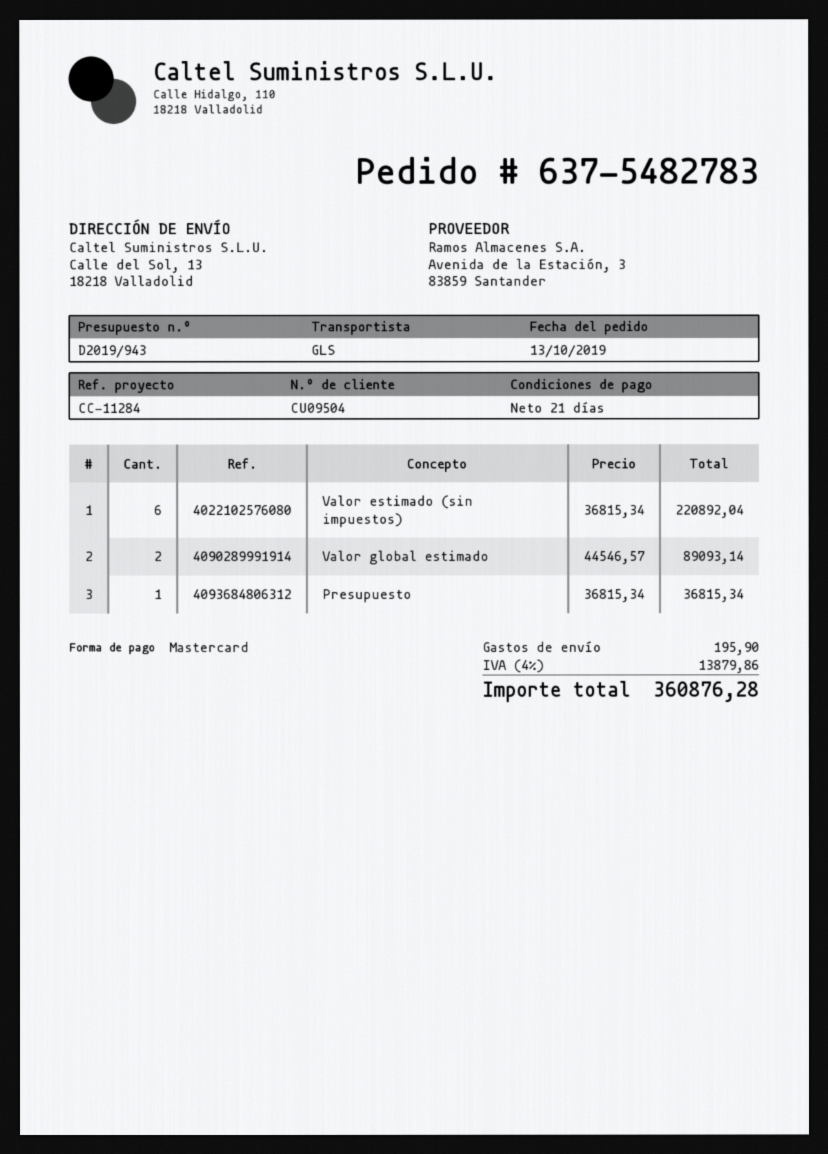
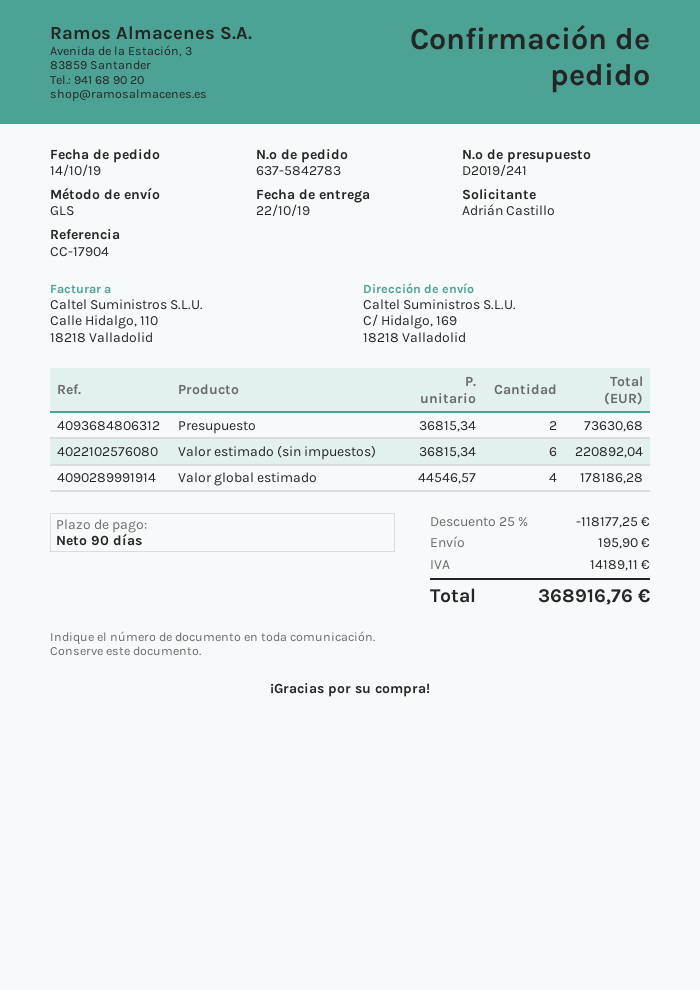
quote number: D2019/943 -> D2019/241
order number: 637-5482783 -> 637-5842783
order date: 2019-10-13 -> 2019-10-14
payment terms: 21 days -> 90 days
reference: CC-11284 -> CC-17904
ship to: Calle del Sol, 13, 18218 Valladolid -> C/ Hidalgo, 169, 18218 Valladolid
Valor global estimado: 2 x 44546.57 = 89093.14 -> 4 x 44546.57 = 178186.28
Presupuesto: 1 x 36815.34 = 36815.34 -> 2 x 36815.34 = 73630.68
discount: none -> 25% = 118177.25
tax: 13879.86 -> 14189.11
total: 360876.28 -> 368916.76

